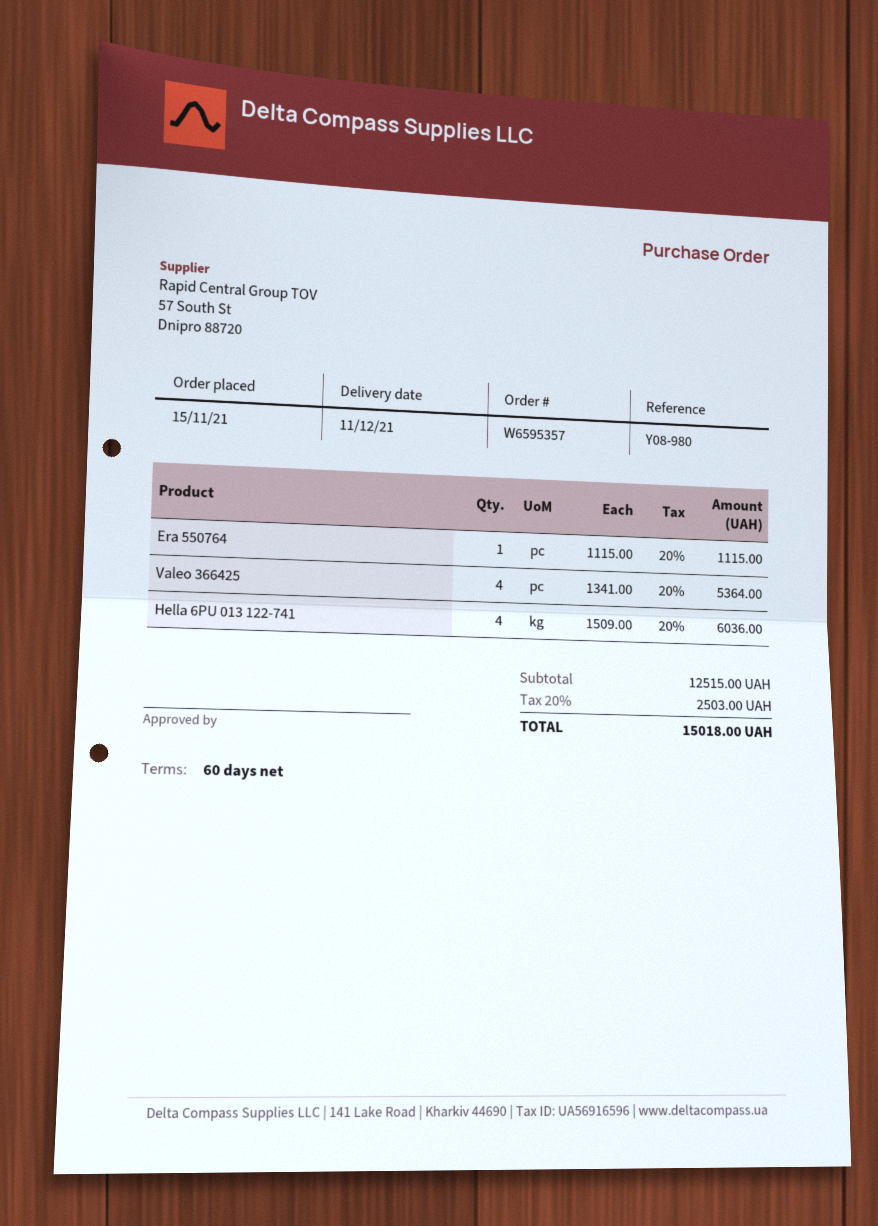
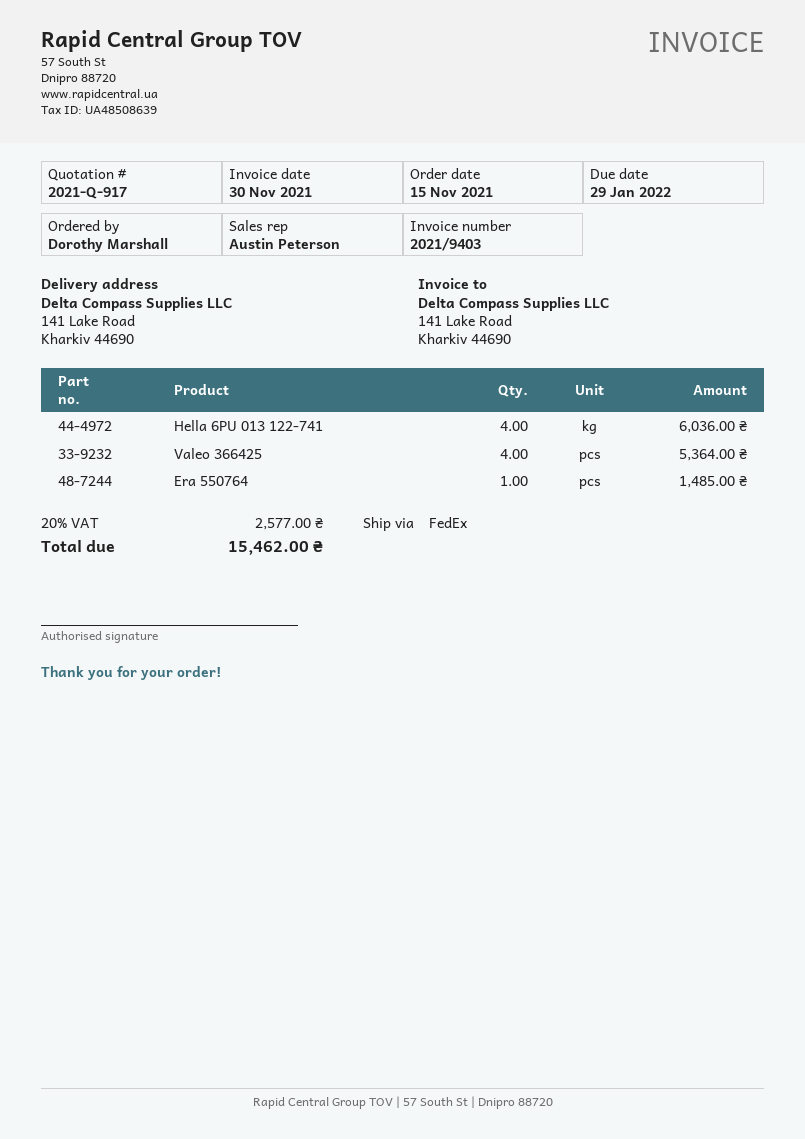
Era 550764: 1 for 1115.00 -> 1 for 1485.00
tax: 20% = 2503.00 -> 20% = 2577.00
total: 15018.00 -> 15462.00

